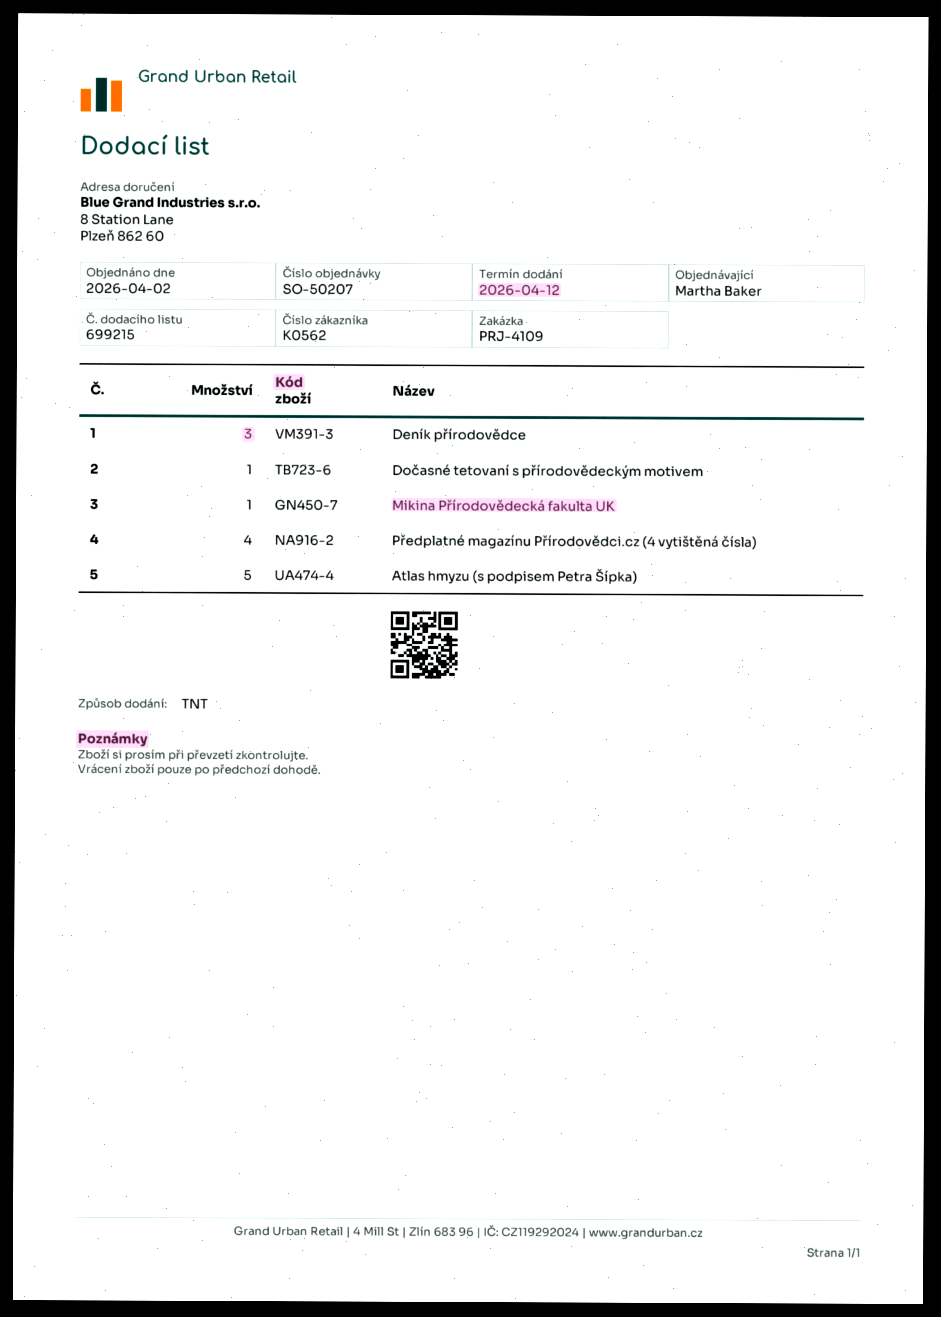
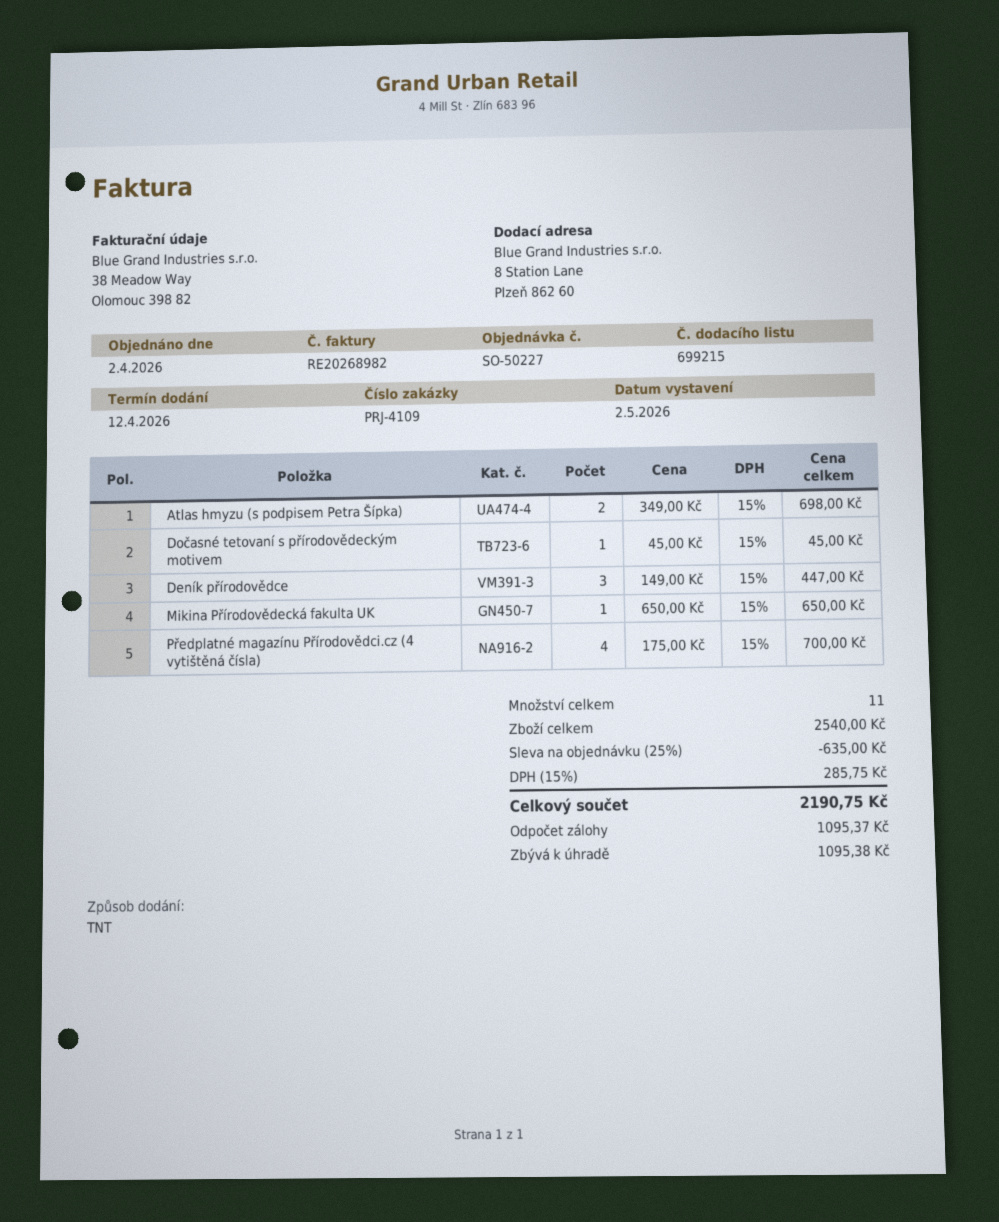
order number: SO-50207 -> SO-50227
Atlas hmyzu (s podpisem Petra Šípka): 5 -> 2

